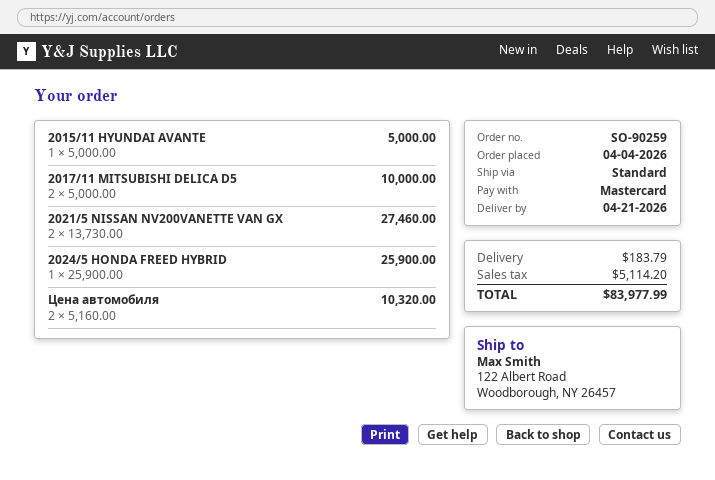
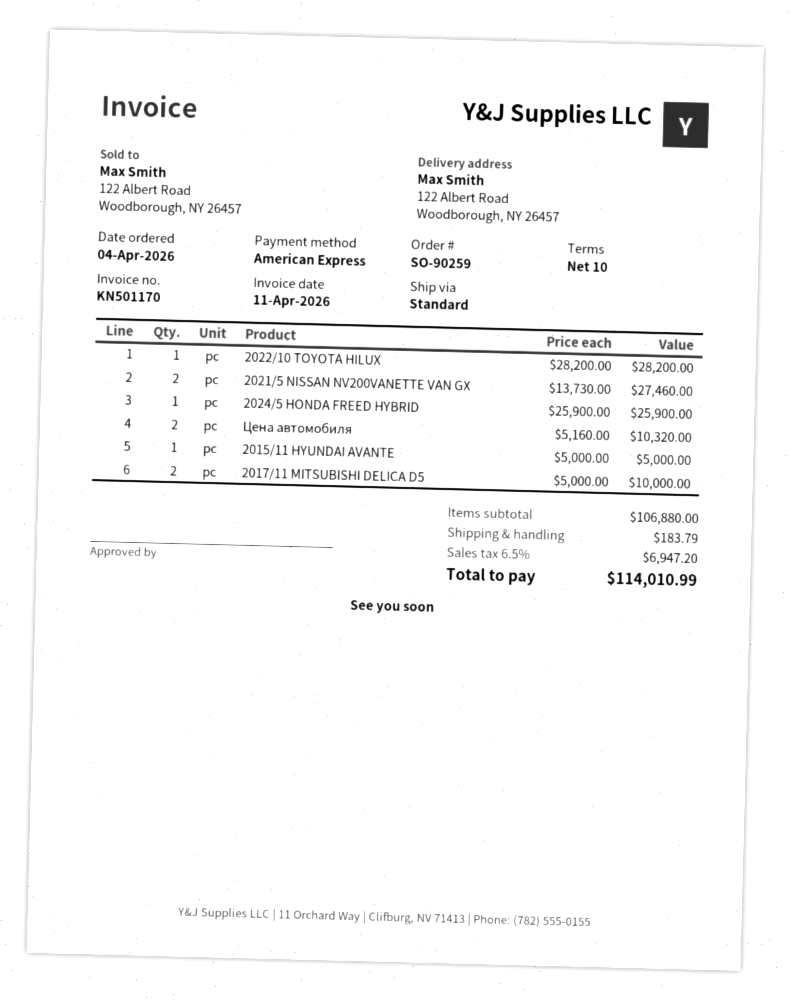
payment method: Mastercard -> American Express
2022/10 TOYOTA HILUX: none -> 1 x 28200.00 = 28200.00
tax: 5114.20 -> 6947.20
total: 83977.99 -> 114010.99

